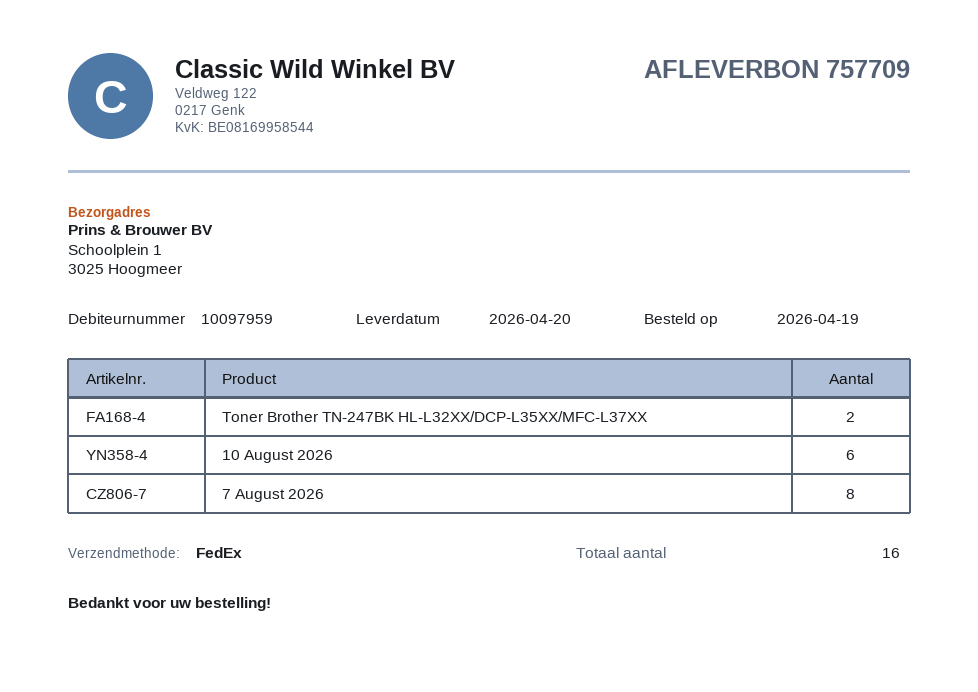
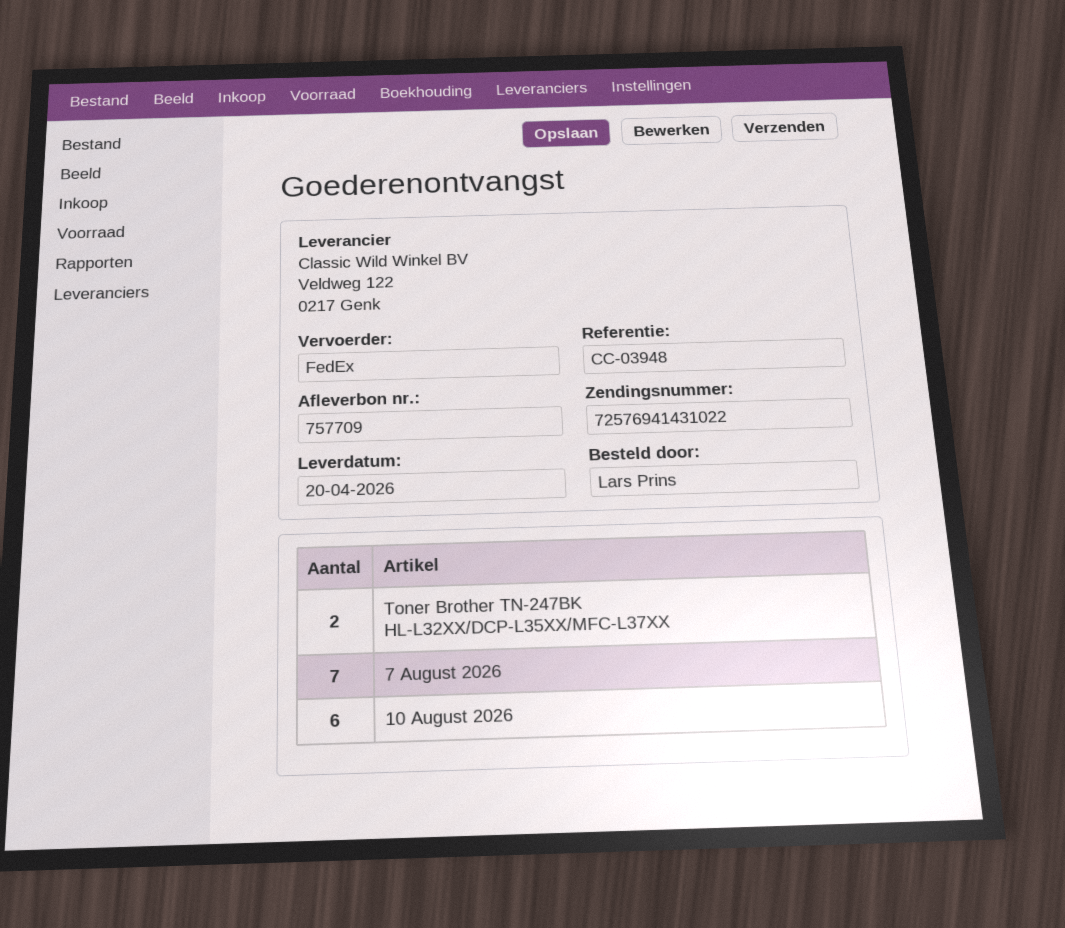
7 August 2026: 8 -> 7

